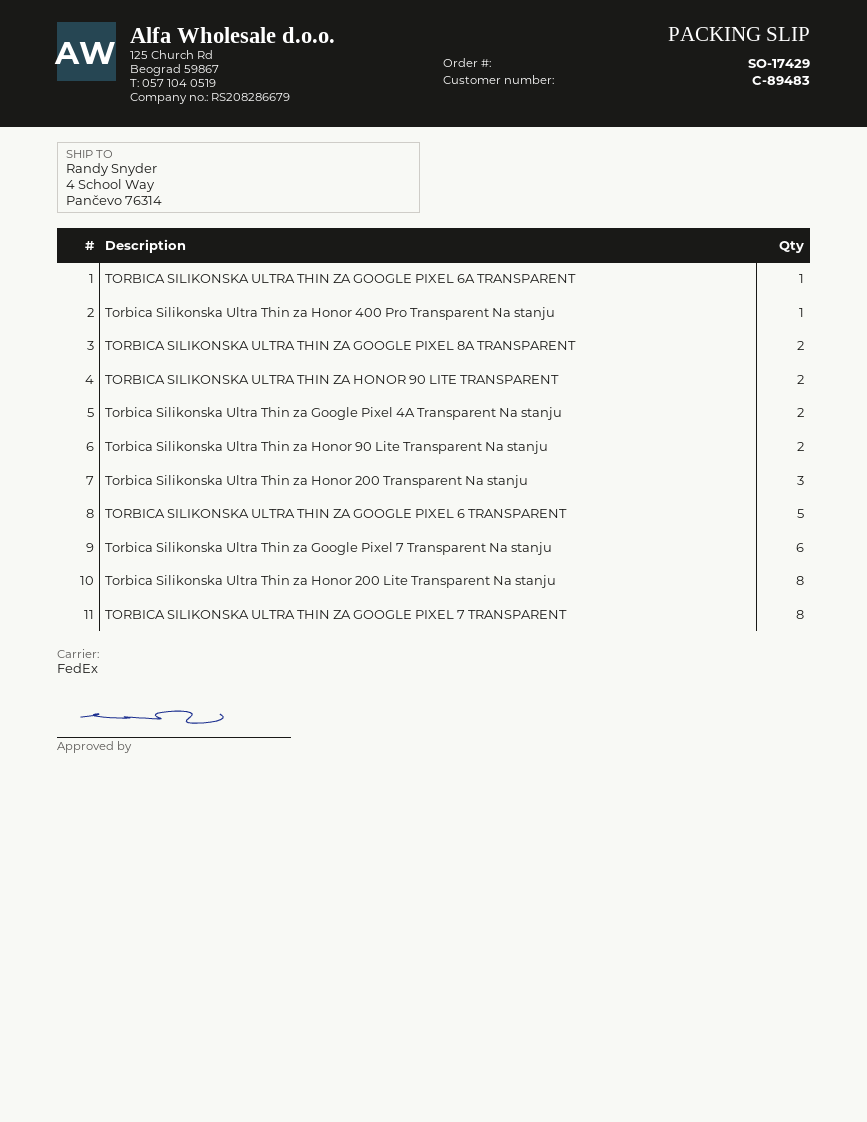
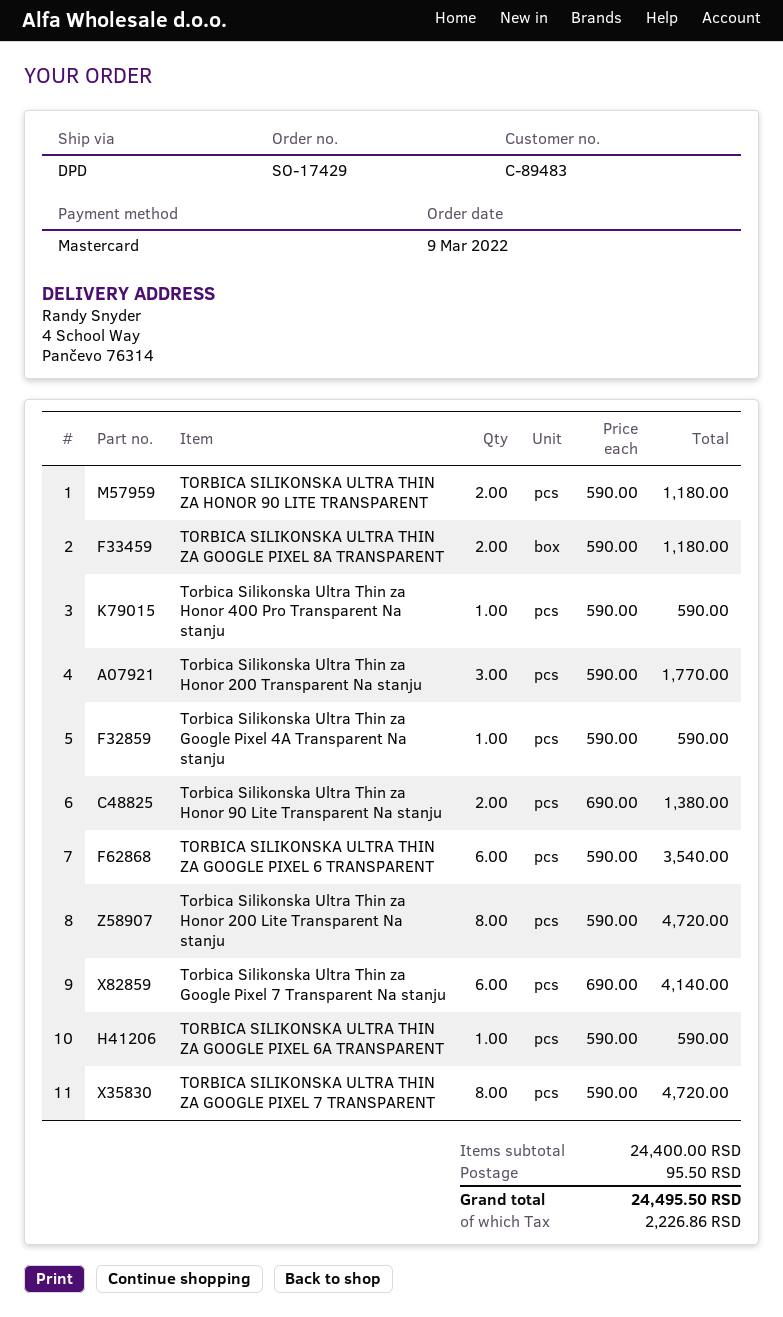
shipping method: FedEx -> DPD
Torbica Silikonska Ultra Thin za Google Pixel 4A Transparent Na stanju: 2 -> 1
TORBICA SILIKONSKA ULTRA THIN ZA GOOGLE PIXEL 6 TRANSPARENT: 5 -> 6

